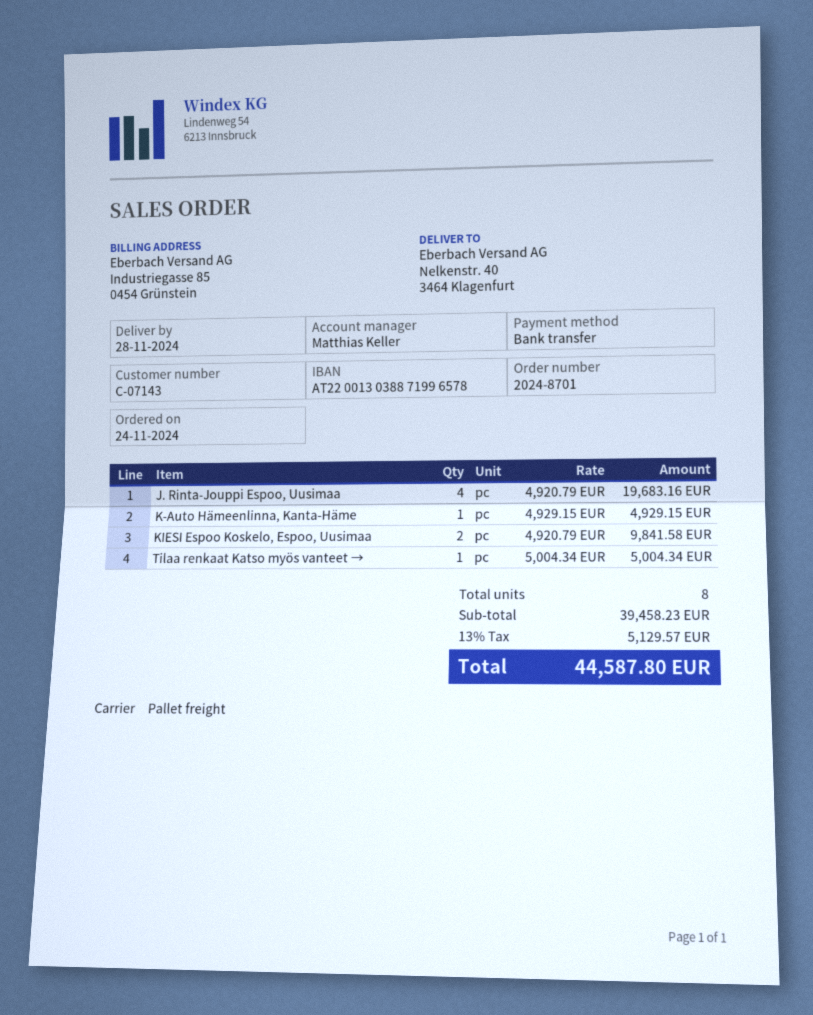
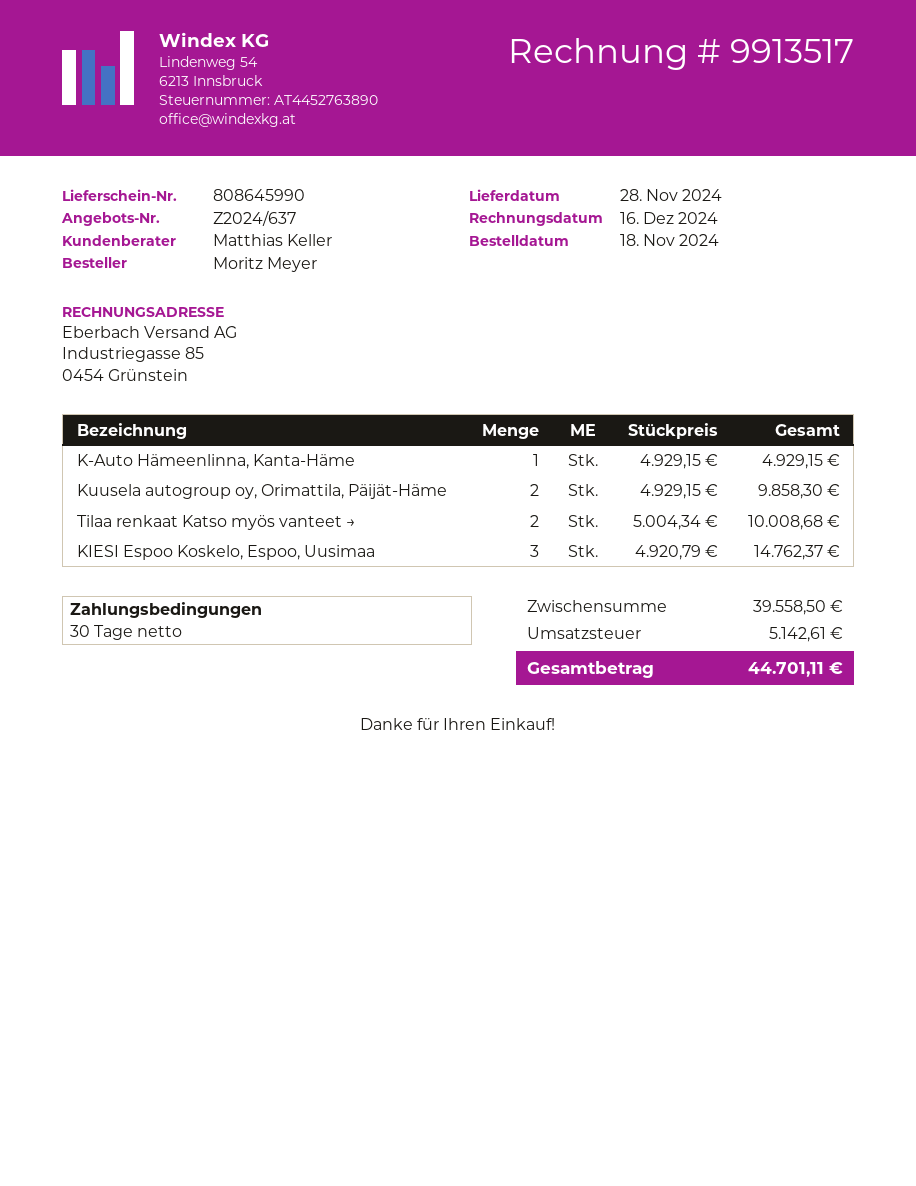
order date: 2024-11-24 -> 2024-11-18
J. Rinta-Jouppi Espoo, Uusimaa: 4 x 4920.79 = 19683.16 -> none
KIESI Espoo Koskelo, Espoo, Uusimaa: 2 x 4920.79 = 9841.58 -> 3 x 4920.79 = 14762.37
Tilaa renkaat Katso myös vanteet →: 1 x 5004.34 = 5004.34 -> 2 x 5004.34 = 10008.68
Kuusela autogroup oy, Orimattila, Päijät-Häme: none -> 2 x 4929.15 = 9858.30
subtotal: 39458.23 -> 39558.50
tax: 5129.57 -> 5142.61
total: 44587.80 -> 44701.11

